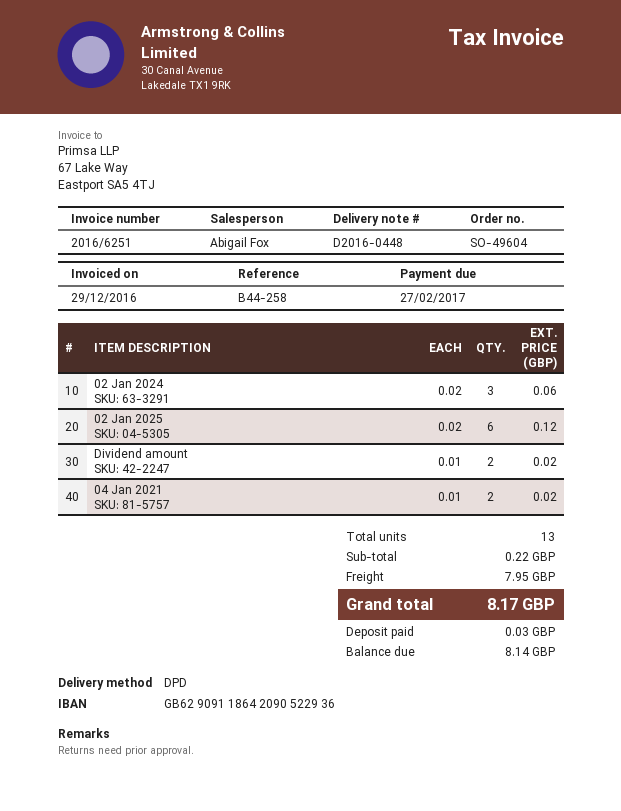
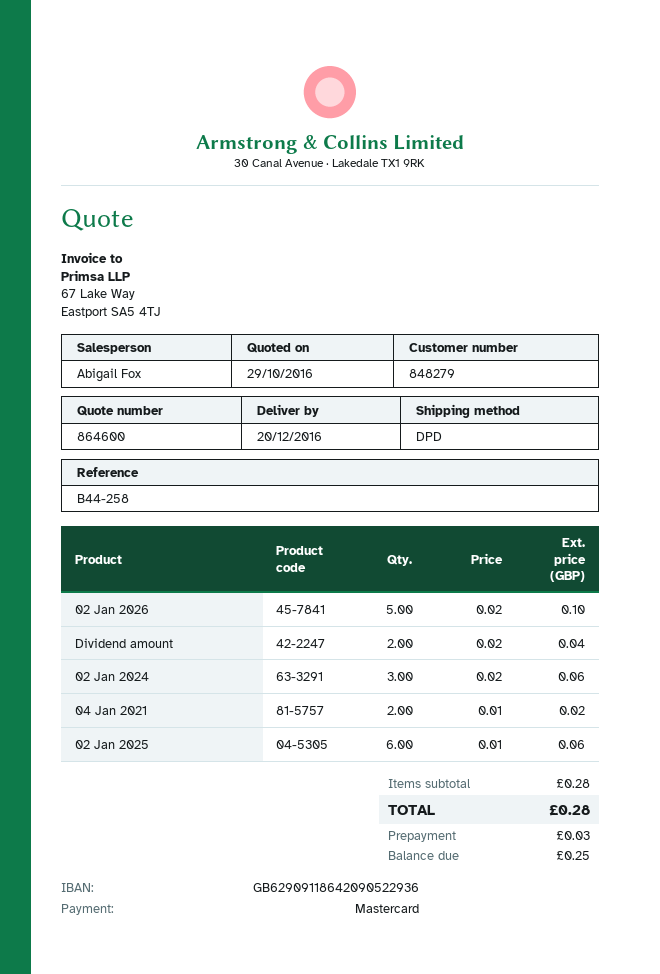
02 Jan 2025: 6 x 0.02 = 0.12 -> 6 x 0.01 = 0.06
Dividend amount: 2 x 0.01 = 0.02 -> 2 x 0.02 = 0.04
02 Jan 2026: none -> 5 x 0.02 = 0.10
subtotal: 0.22 -> 0.28
shipping: 7.95 -> none
total: 8.17 -> 0.28
balance: 8.14 -> 0.25

